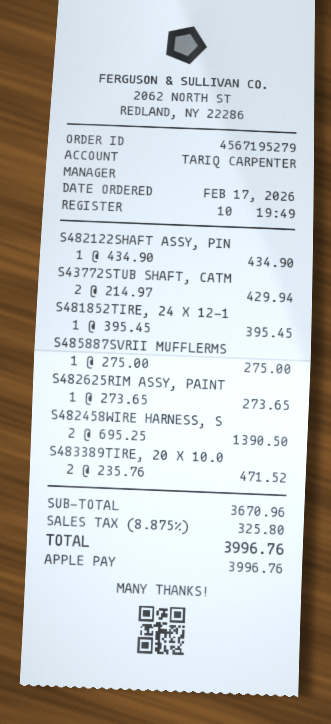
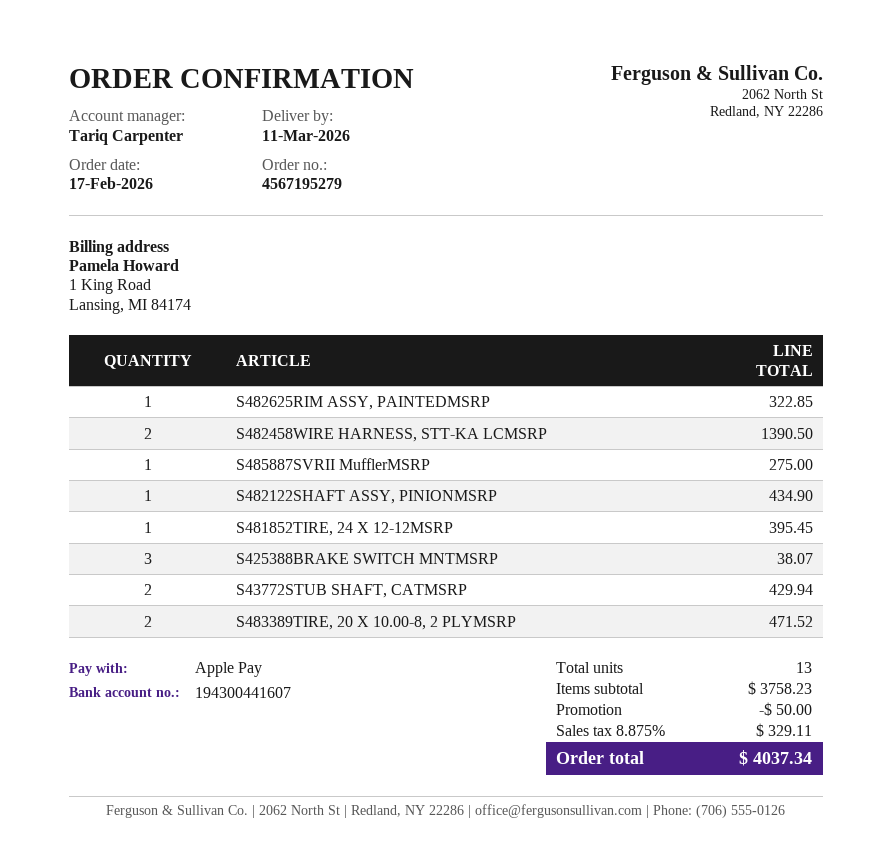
S482625RIM ASSY, PAINT: 1 for 273.65 -> 1 for 322.85
S425388BRAKE SWITCH MNTMSRP: none -> 3 for 38.07
subtotal: 3670.96 -> 3758.23
discount: none -> 50.00
tax: 8.875% = 325.80 -> 8.875% = 329.11
total: 3996.76 -> 4037.34

